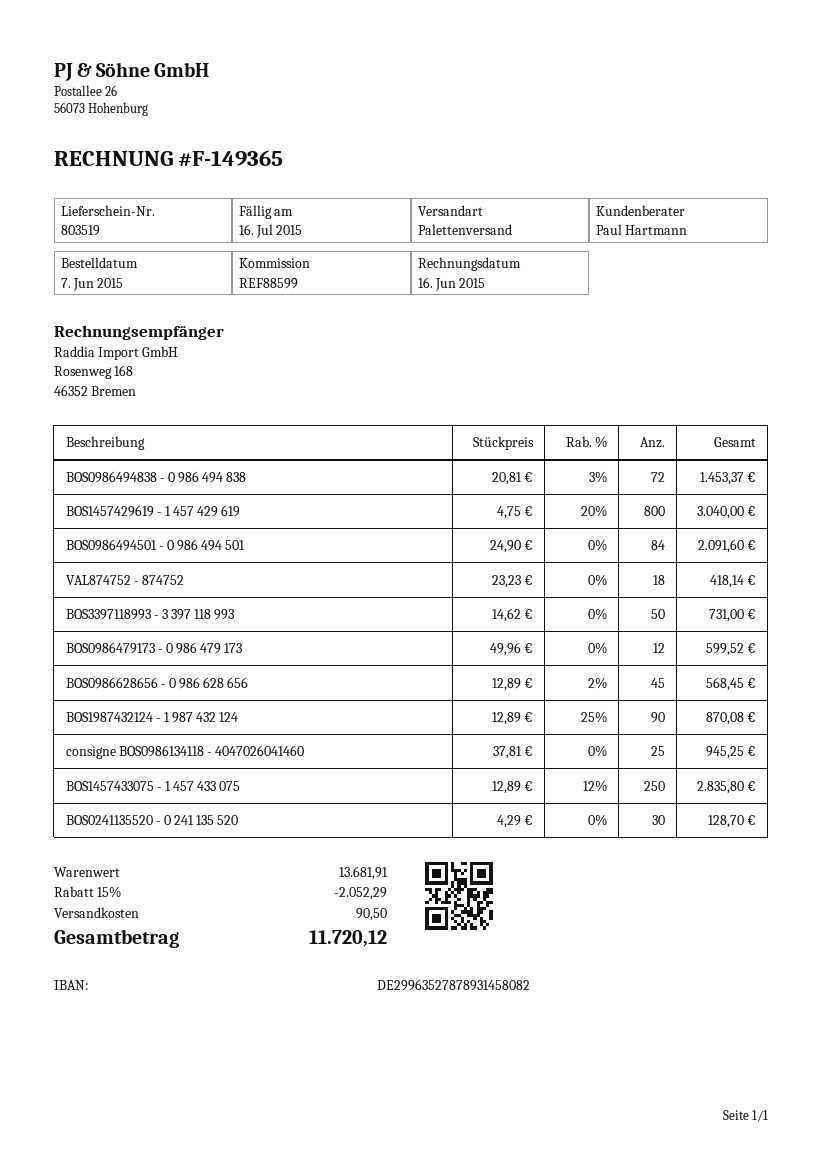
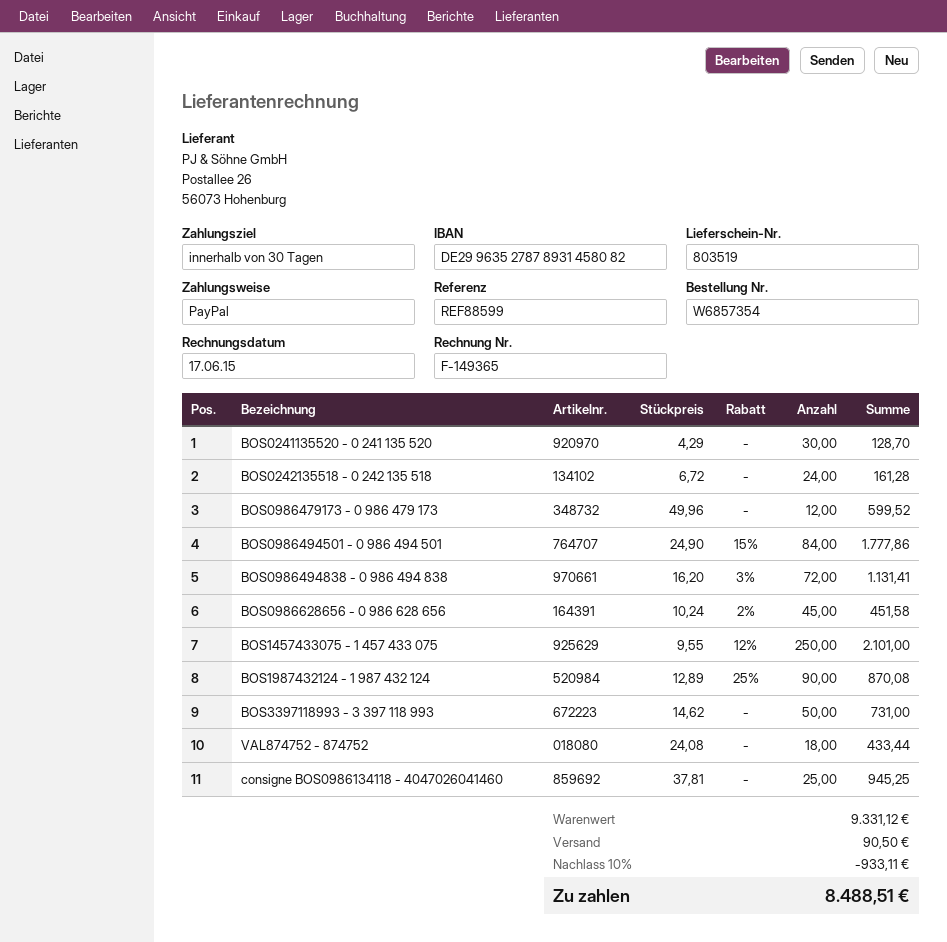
invoice date: 2015-06-16 -> 2015-06-17
BOS0986494838 - 0 986 494 838: 72 x 20.81 - 3% = 1453.37 -> 72 x 16.20 - 3% = 1131.41
BOS1457429619 - 1 457 429 619: 800 x 4.75 - 20% = 3040.00 -> none
BOS0986494501 - 0 986 494 501: 84 x 24.90 = 2091.60 -> 84 x 24.90 - 15% = 1777.86
VAL874752 - 874752: 18 x 23.23 = 418.14 -> 18 x 24.08 = 433.44
BOS0986628656 - 0 986 628 656: 45 x 12.89 - 2% = 568.45 -> 45 x 10.24 - 2% = 451.58
BOS1457433075 - 1 457 433 075: 250 x 12.89 - 12% = 2835.80 -> 250 x 9.55 - 12% = 2101.00
BOS0242135518 - 0 242 135 518: none -> 24 x 6.72 = 161.28
subtotal: 13681.91 -> 9331.12
discount: 15% = 2052.29 -> 10% = 933.11
total: 11720.12 -> 8488.51

